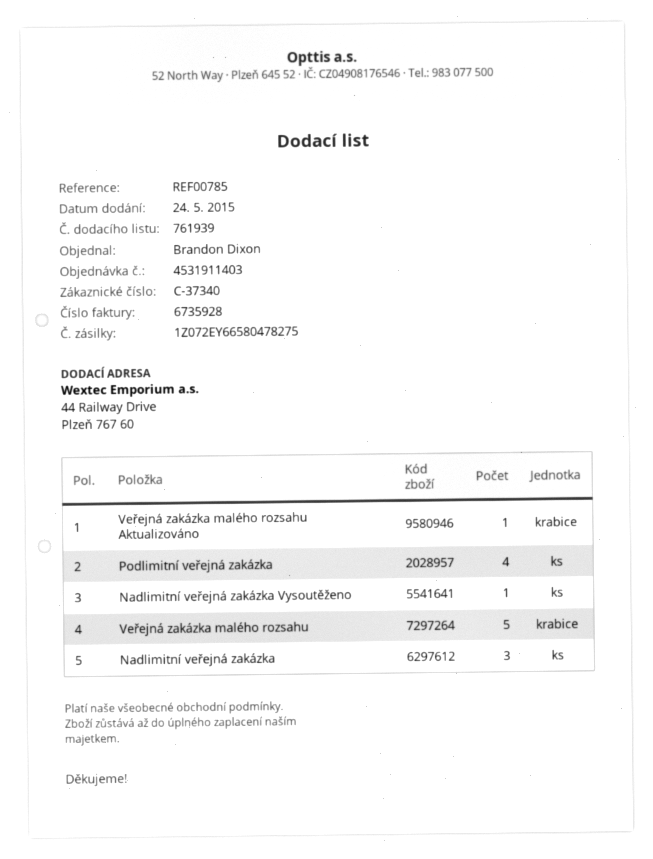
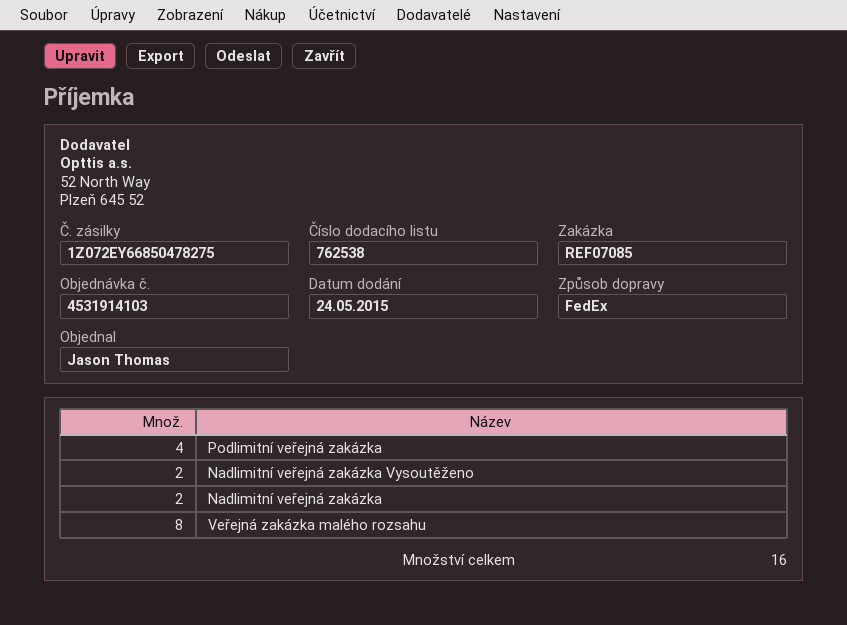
order number: 4531911403 -> 4531914103
delivery note number: 761939 -> 762538
reference: REF00785 -> REF07085
ordered by: Brandon Dixon -> Jason Thomas
tracking number: 1Z072EY66580478275 -> 1Z072EY66850478275
Veřejná zakázka malého rozsahu Aktualizováno: 1 -> none
Nadlimitní veřejná zakázka Vysoutěženo: 1 -> 2
Veřejná zakázka malého rozsahu: 5 -> 8
Nadlimitní veřejná zakázka: 3 -> 2

